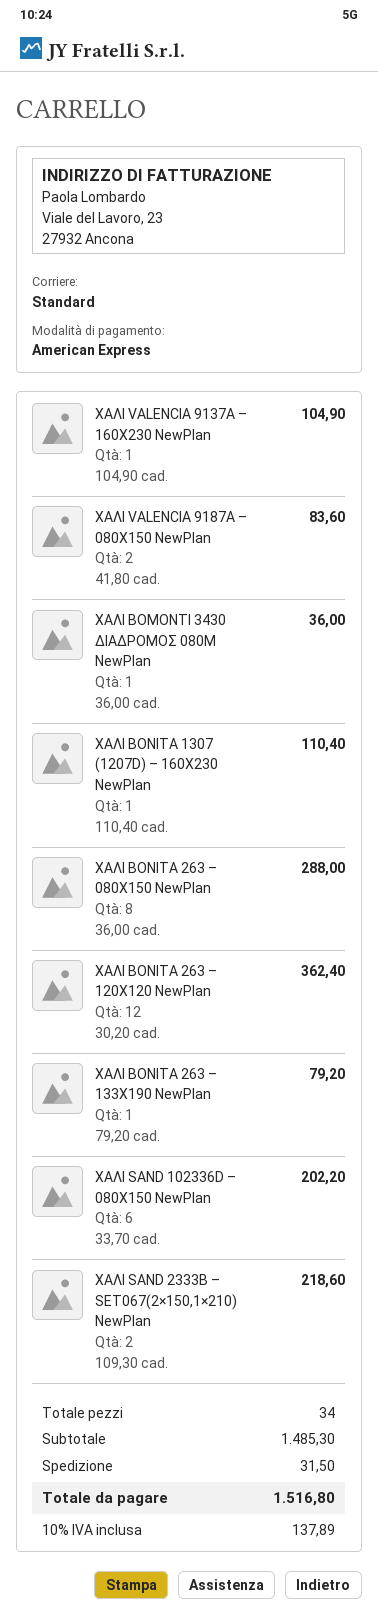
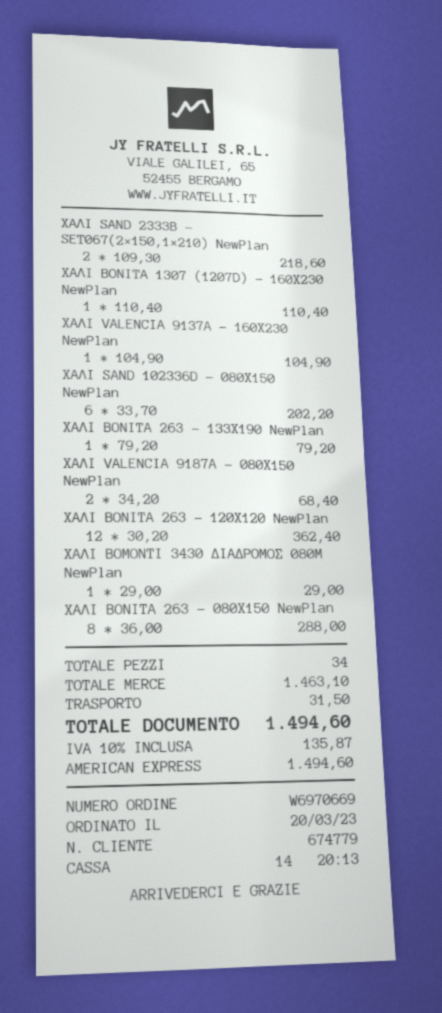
XΑΛΙ VALENCIA 9187A – 080X150 NewPlan: 2 x 41.80 = 83.60 -> 2 x 34.20 = 68.40
ΧΑΛΙ BOMONTI 3430 ΔΙΑΔΡΟΜΟΣ 080M NewPlan: 1 x 36.00 = 36.00 -> 1 x 29.00 = 29.00
subtotal: 1485.30 -> 1463.10
tax: 10% = 137.89 -> 10% = 135.87
total: 1516.80 -> 1494.60

